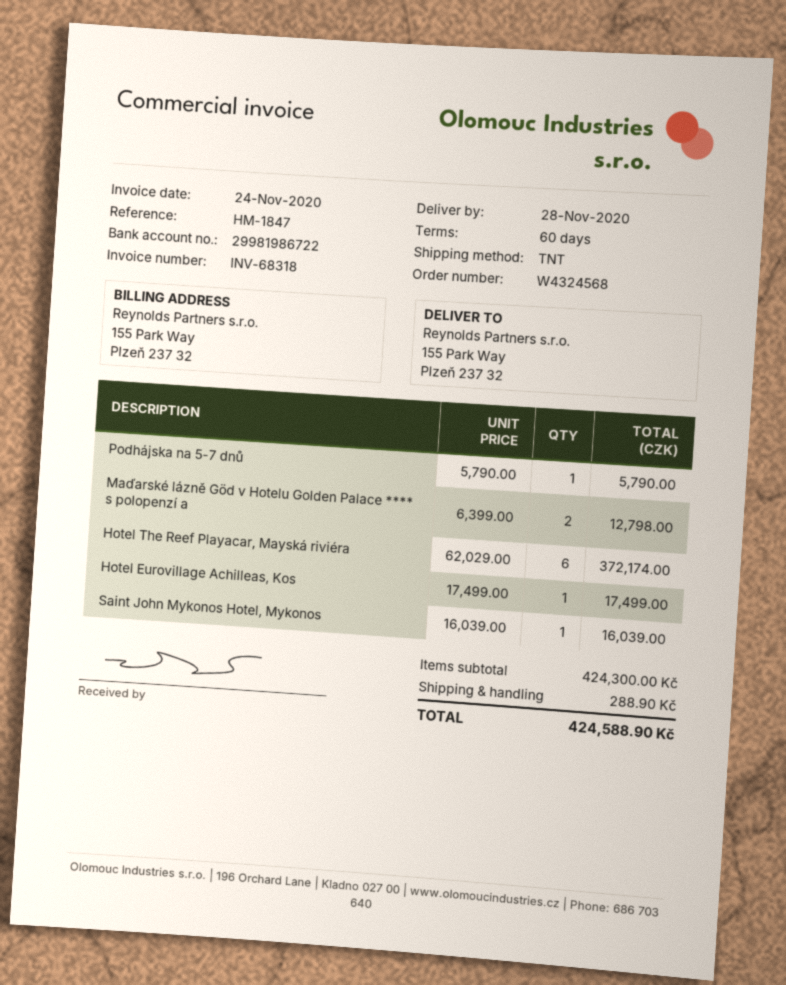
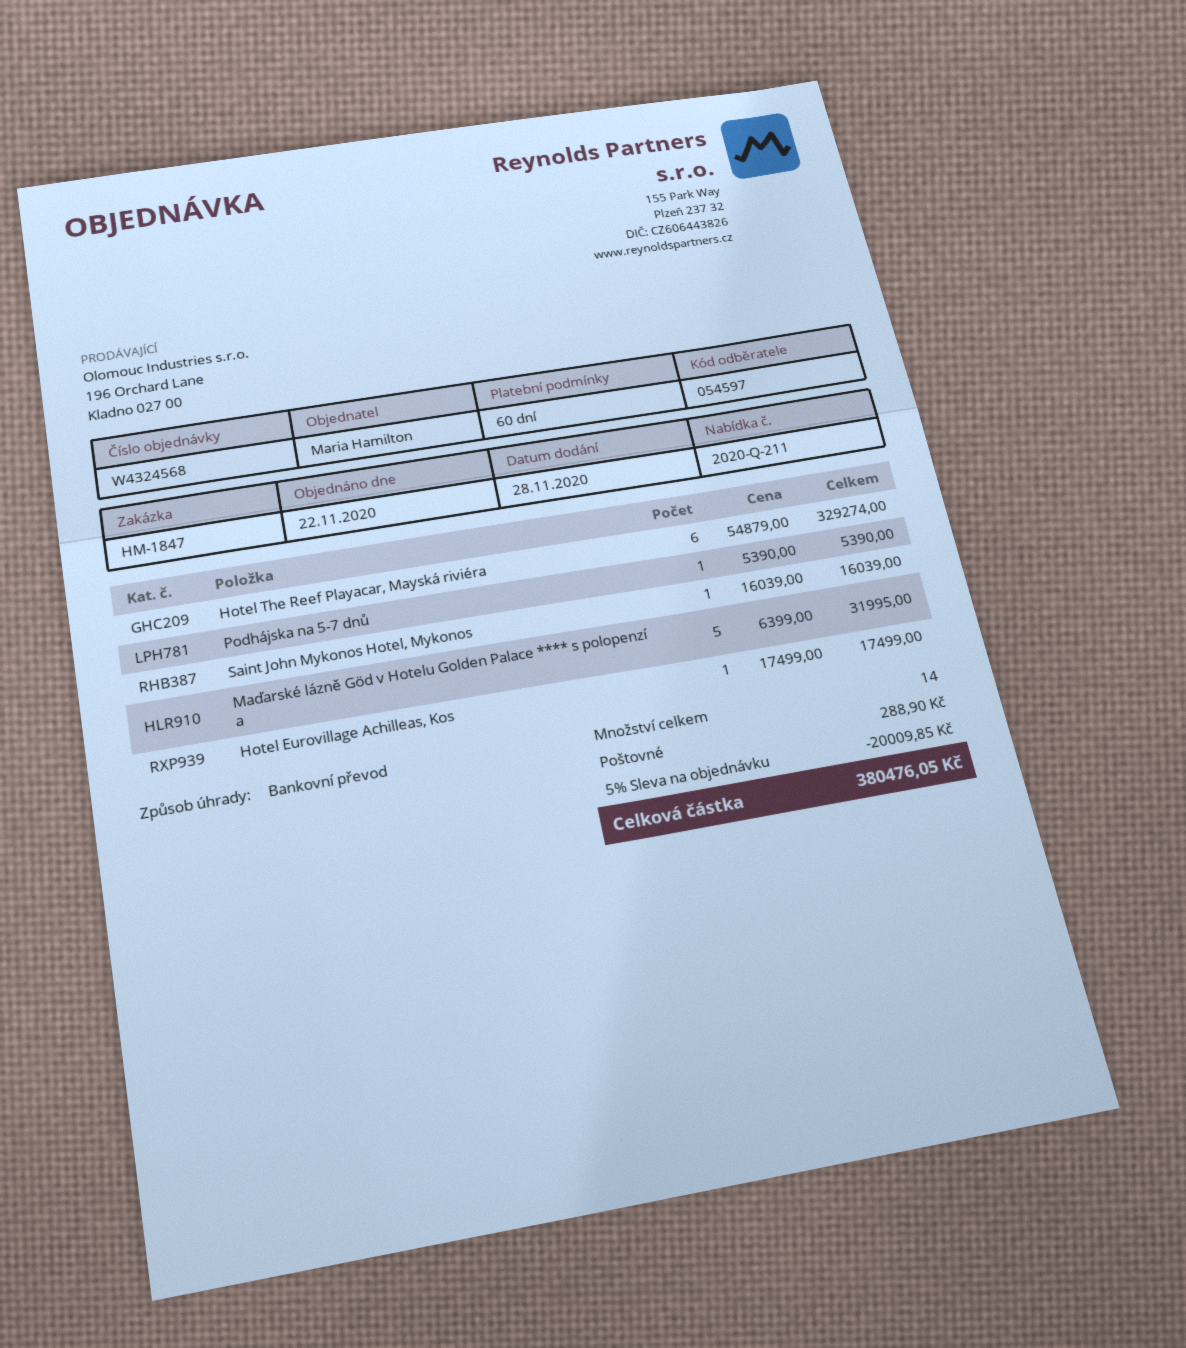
Podhájska na 5-7 dnů: 1 x 5790.00 = 5790.00 -> 1 x 5390.00 = 5390.00
Maďarské lázně Göd v Hotelu Golden Palace **** s polopenzí a: 2 x 6399.00 = 12798.00 -> 5 x 6399.00 = 31995.00
Hotel The Reef Playacar, Mayská riviéra: 6 x 62029.00 = 372174.00 -> 6 x 54879.00 = 329274.00
discount: none -> 5% = 20009.85
total: 424588.90 -> 380476.05

